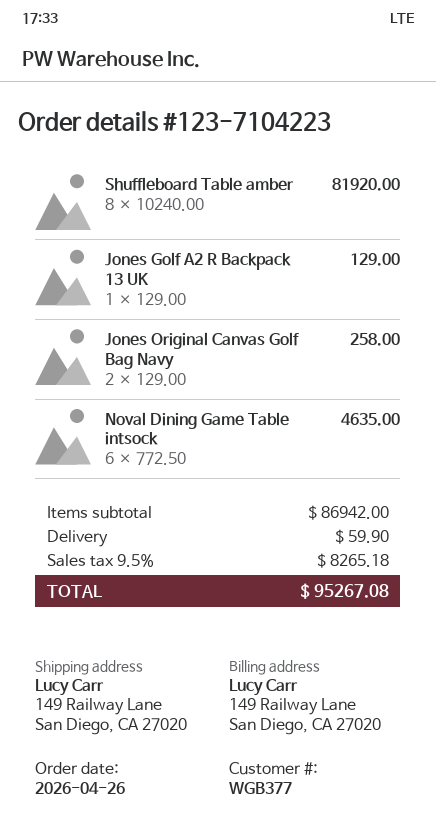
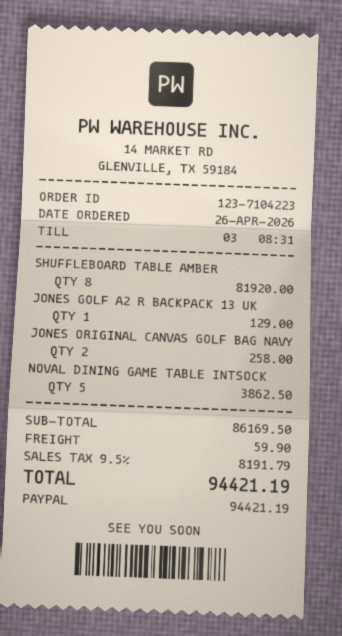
Noval Dining Game Table intsock: 6 for 4635.00 -> 5 for 3862.50
subtotal: 86942.00 -> 86169.50
tax: 9.5% = 8265.18 -> 9.5% = 8191.79
total: 95267.08 -> 94421.19

